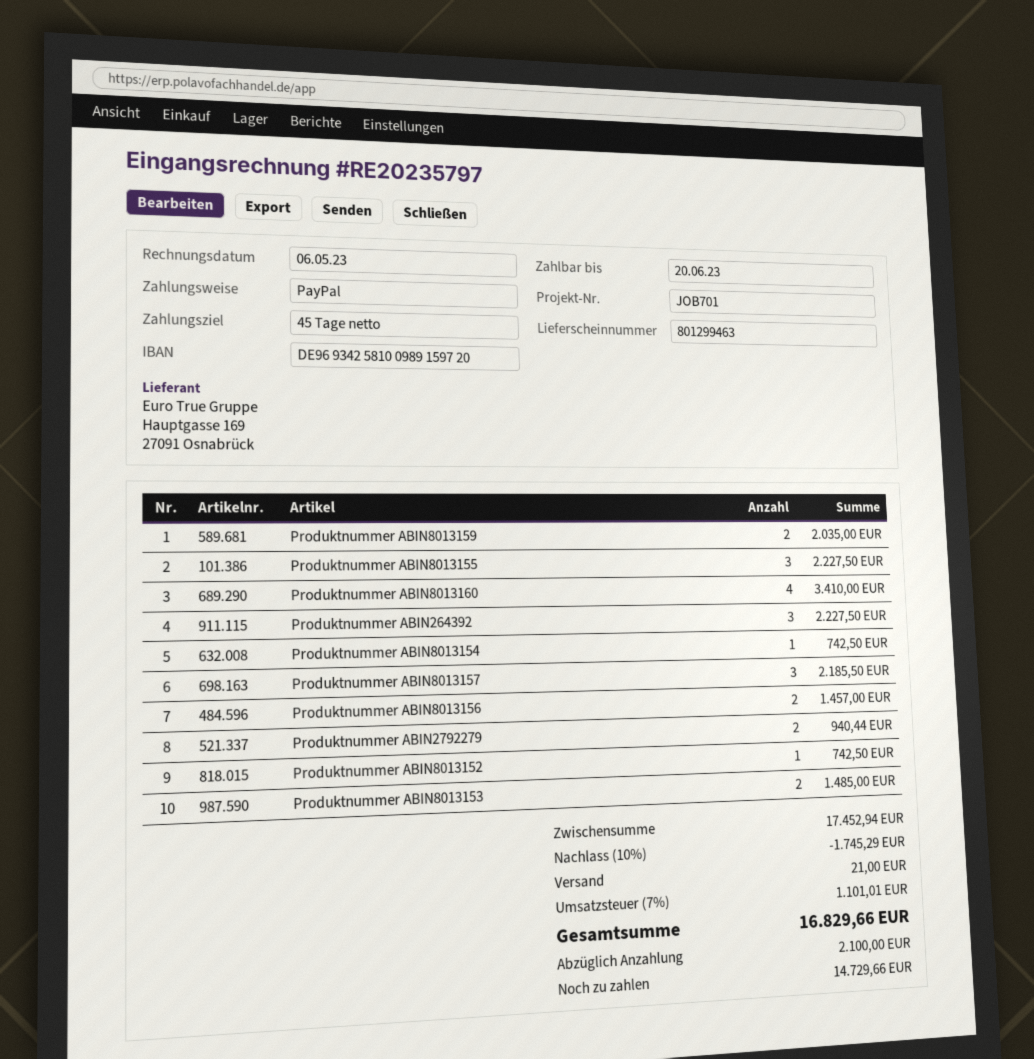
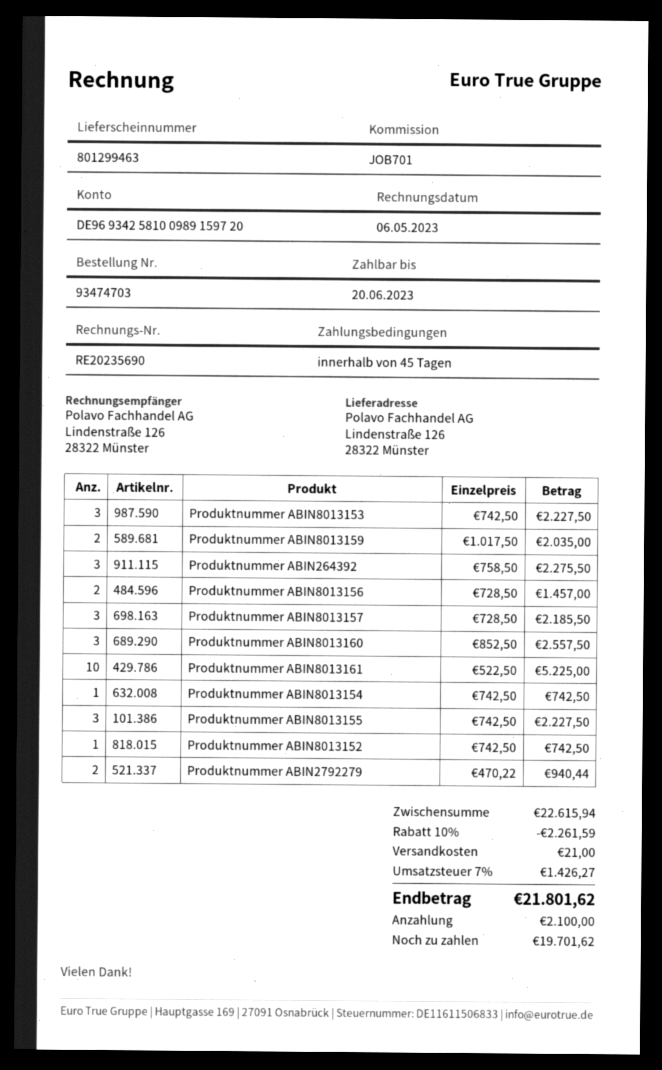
invoice number: RE20235797 -> RE20235690
Produktnummer ABIN8013160: 4 for 3410.00 -> 3 for 2557.50
Produktnummer ABIN264392: 3 for 2227.50 -> 3 for 2275.50
Produktnummer ABIN8013153: 2 for 1485.00 -> 3 for 2227.50
Produktnummer ABIN8013161: none -> 10 for 5225.00
subtotal: 17452.94 -> 22615.94
discount: 10% = 1745.29 -> 10% = 2261.59
tax: 7% = 1101.01 -> 7% = 1426.27
total: 16829.66 -> 21801.62
balance: 14729.66 -> 19701.62

